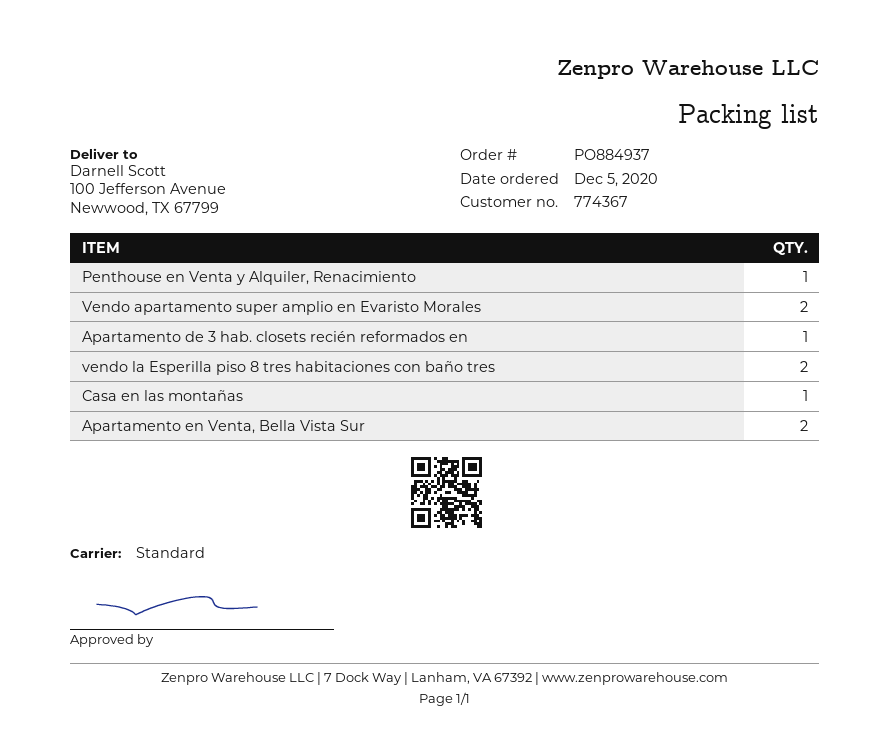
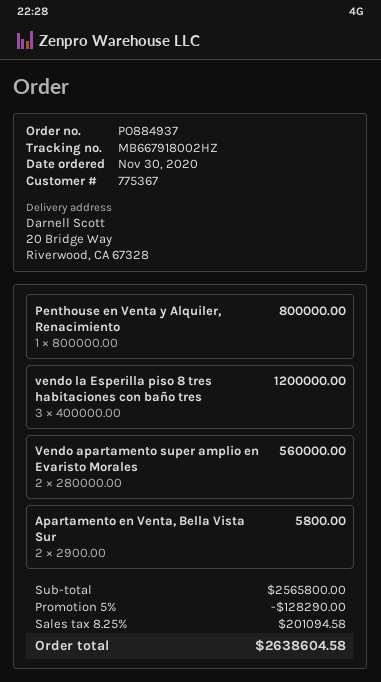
order date: 2020-12-05 -> 2020-11-30
customer number: 774367 -> 775367
ship to: 100 Jefferson Avenue, Newwood, TX 67799 -> 20 Bridge Way, Riverwood, CA 67328
Apartamento de 3 hab. closets recién reformados en: 1 -> none
vendo la Esperilla piso 8 tres habitaciones con baño tres: 2 -> 3
Casa en las montañas: 1 -> none

